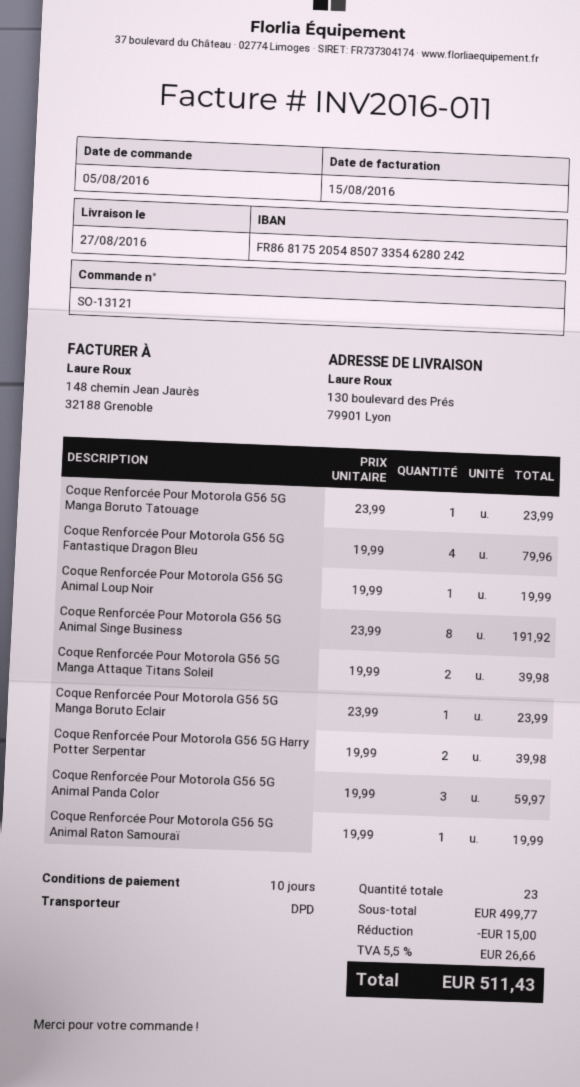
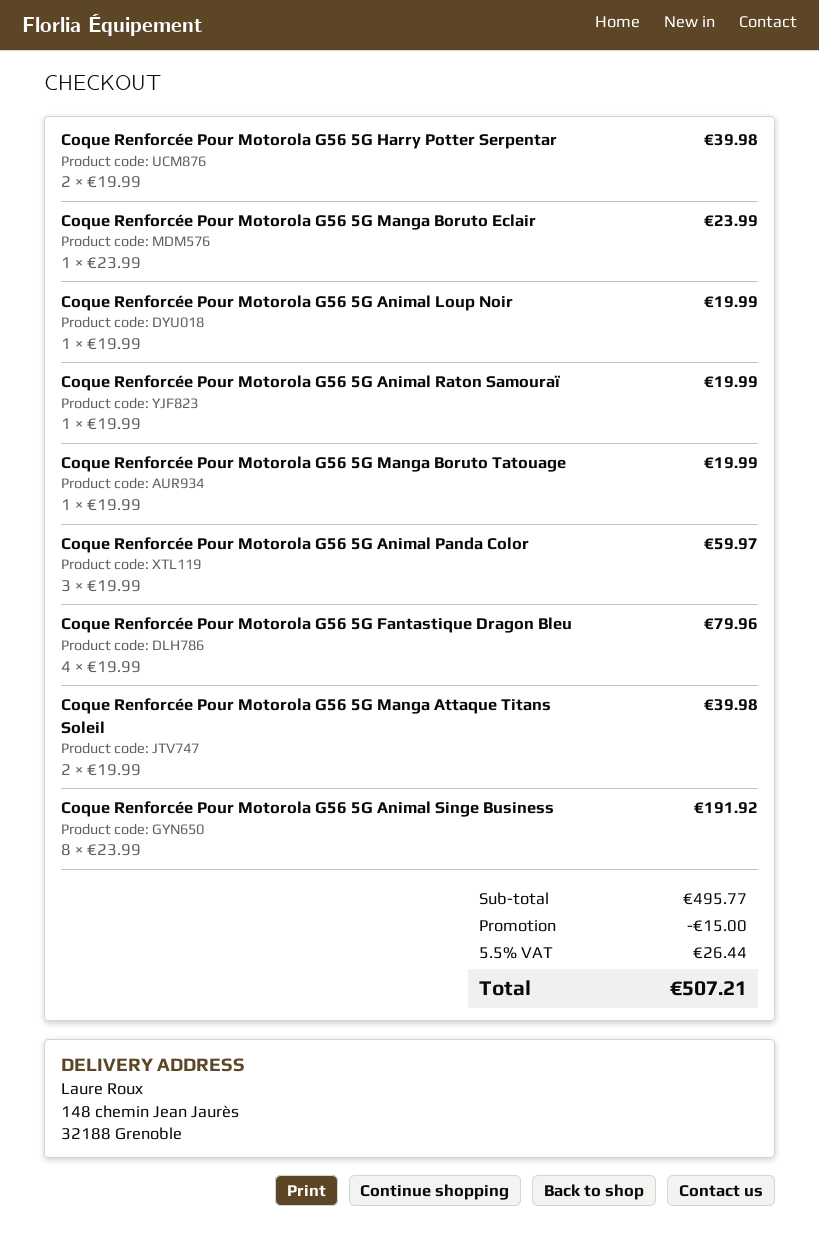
ship to: 130 boulevard des Prés, 79901 Lyon -> 148 chemin Jean Jaurès, 32188 Grenoble
Coque Renforcée Pour Motorola G56 5G Manga Boruto Tatouage: 1 x 23.99 = 23.99 -> 1 x 19.99 = 19.99
subtotal: 499.77 -> 495.77
tax: 5.5% = 26.66 -> 5.5% = 26.44
total: 511.43 -> 507.21

